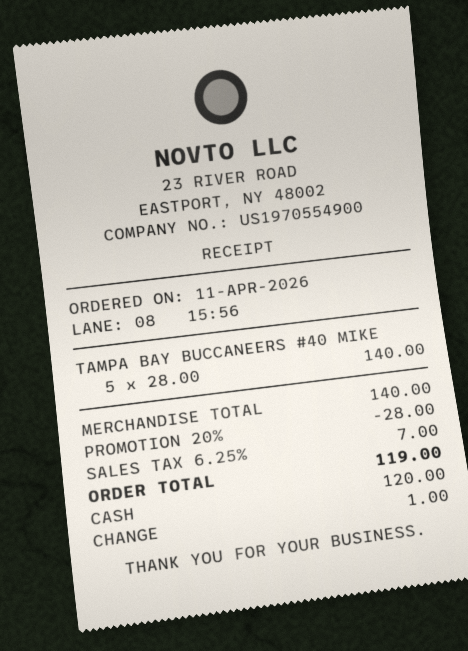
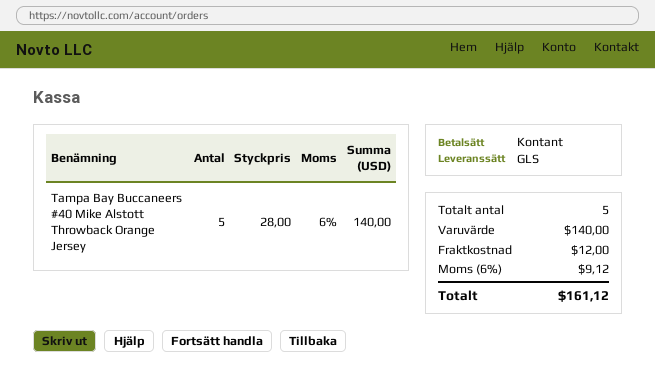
discount: 20% = 28.00 -> none
shipping: none -> 12.00
tax: 6.25% = 7.00 -> 6% = 9.12
total: 119.00 -> 161.12

